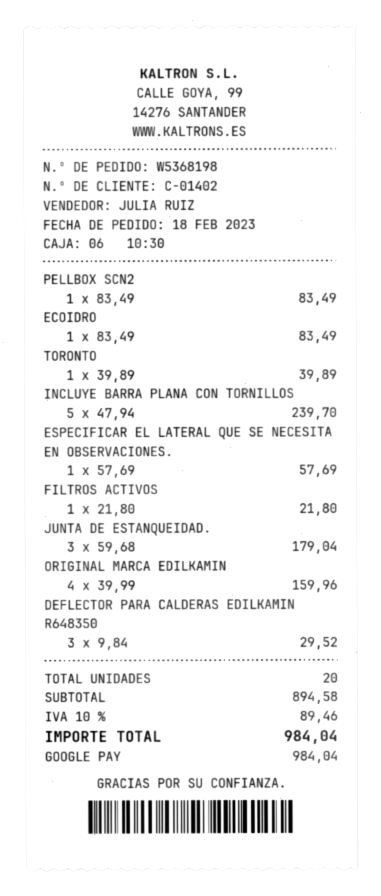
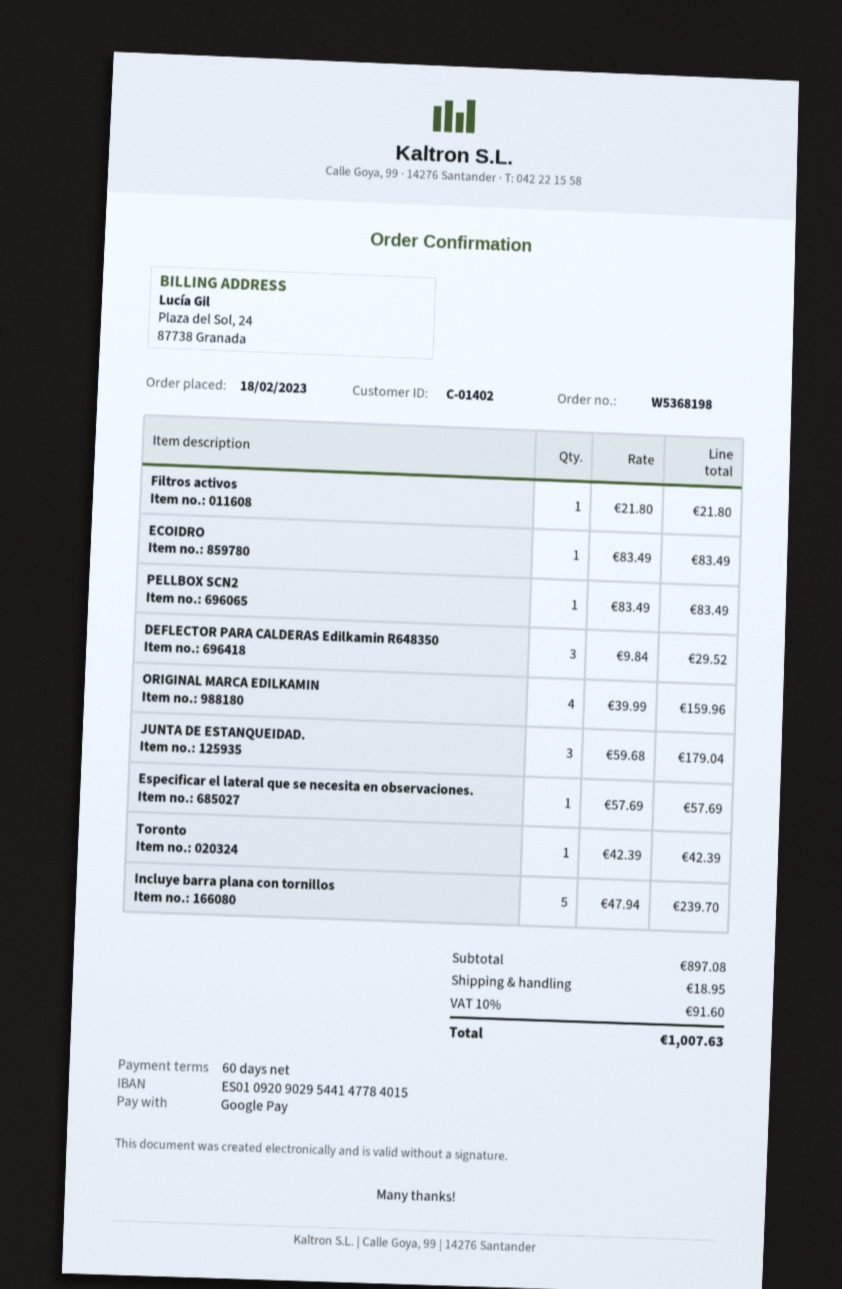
TORONTO: 1 x 39.89 = 39.89 -> 1 x 42.39 = 42.39
subtotal: 894.58 -> 897.08
shipping: none -> 18.95
tax: 10% = 89.46 -> 10% = 91.60
total: 984.04 -> 1007.63

